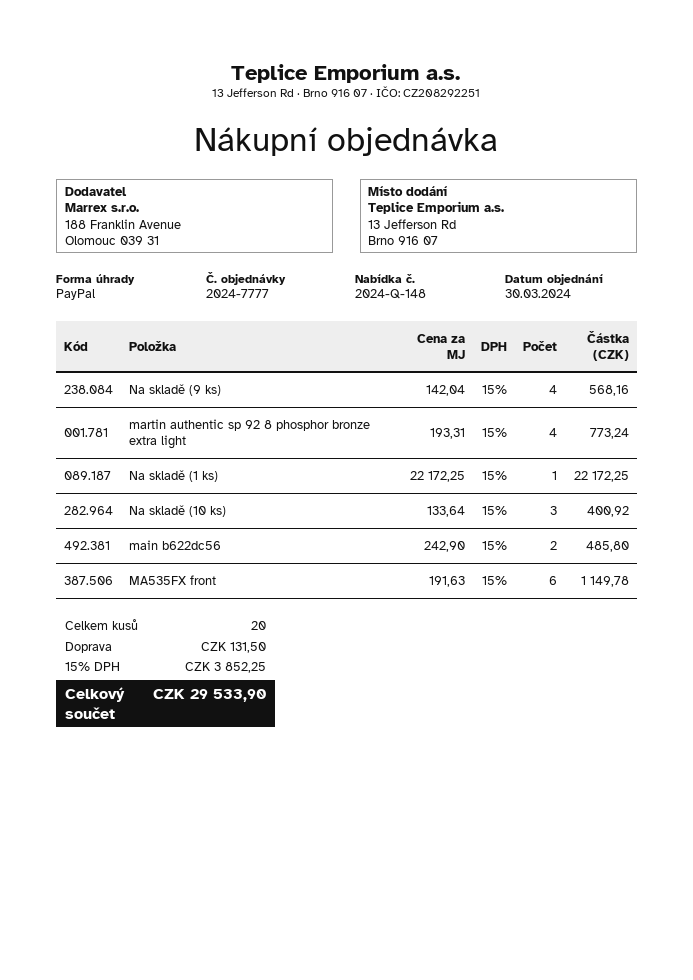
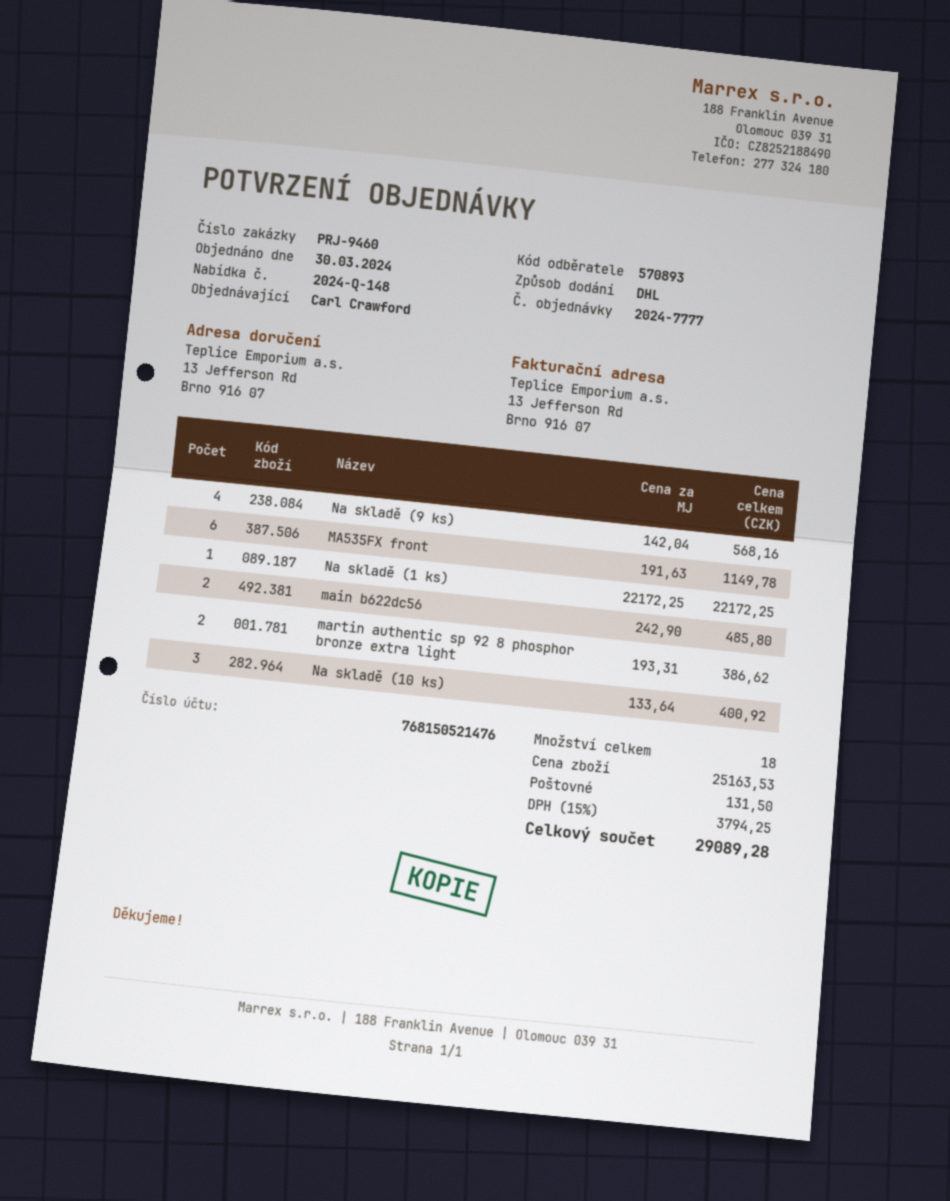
martin authentic sp 92 8 phosphor bronze extra light: 4 x 193.31 = 773.24 -> 2 x 193.31 = 386.62
total quantity: 20 -> 18
tax: 15% = 3852.25 -> 15% = 3794.25
total: 29533.90 -> 29089.28

